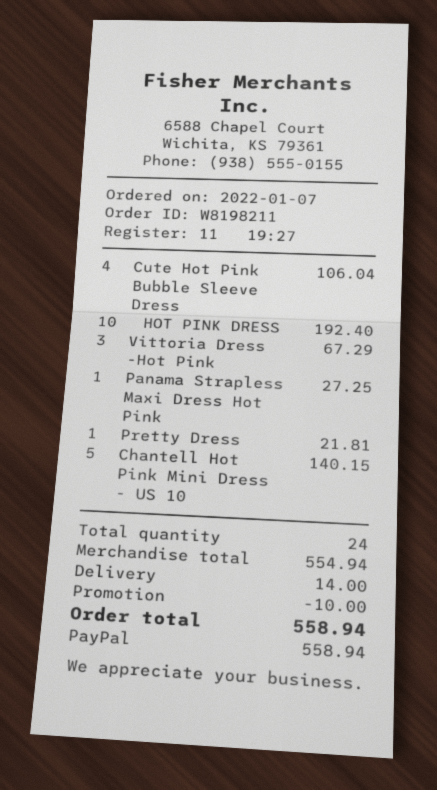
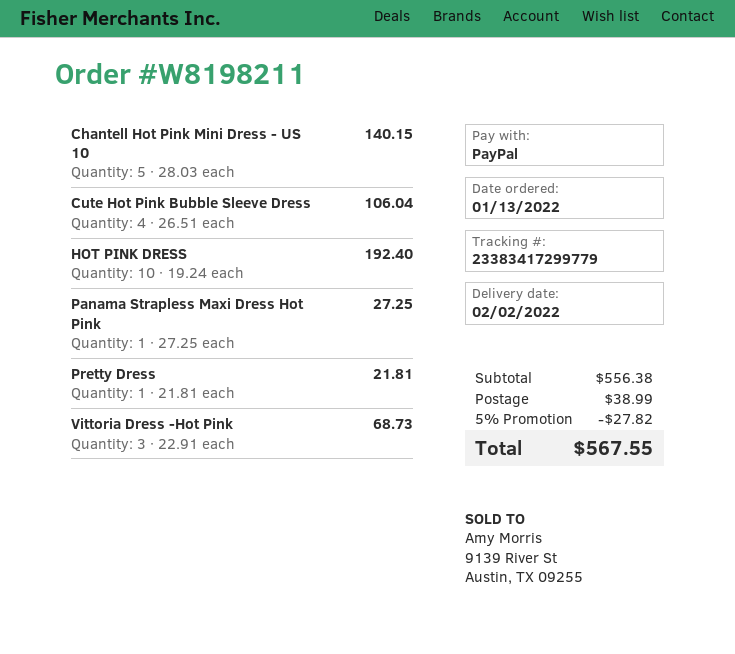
order date: 2022-01-07 -> 2022-01-13
Vittoria Dress -Hot Pink: 3 for 67.29 -> 3 for 68.73
subtotal: 554.94 -> 556.38
discount: 10.00 -> 27.82
shipping: 14.00 -> 38.99
total: 558.94 -> 567.55

